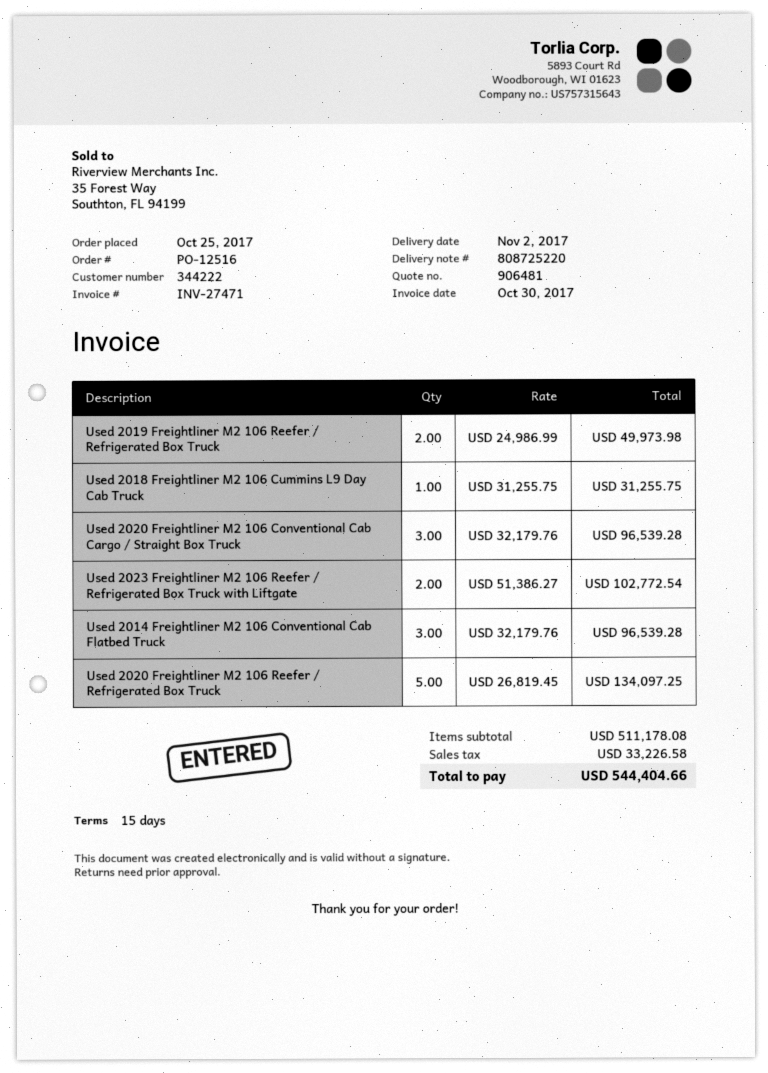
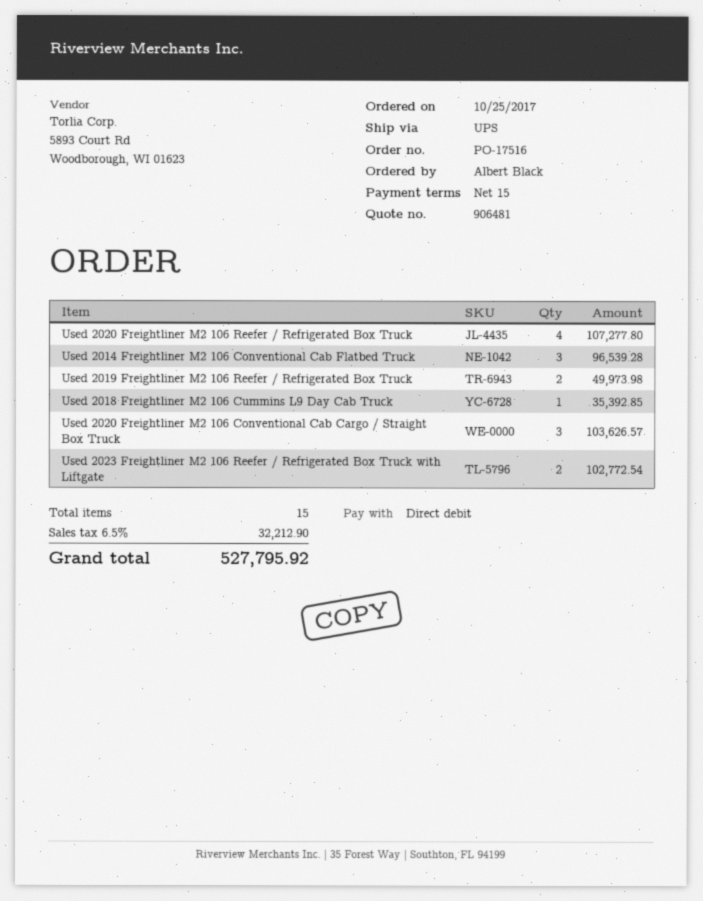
order number: PO-12516 -> PO-17516
Used 2018 Freightliner M2 106 Cummins L9 Day Cab Truck: 1 for 31255.75 -> 1 for 35392.85
Used 2020 Freightliner M2 106 Conventional Cab Cargo / Straight Box Truck: 3 for 96539.28 -> 3 for 103626.57
Used 2020 Freightliner M2 106 Reefer / Refrigerated Box Truck: 5 for 134097.25 -> 4 for 107277.80
tax: 33226.58 -> 32212.90
total: 544404.66 -> 527795.92

